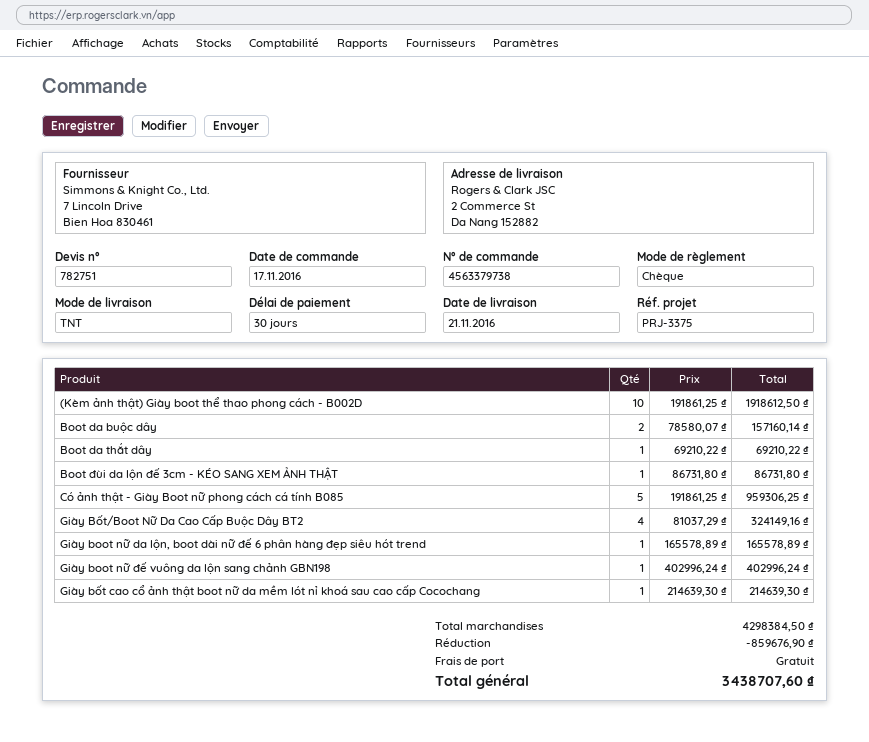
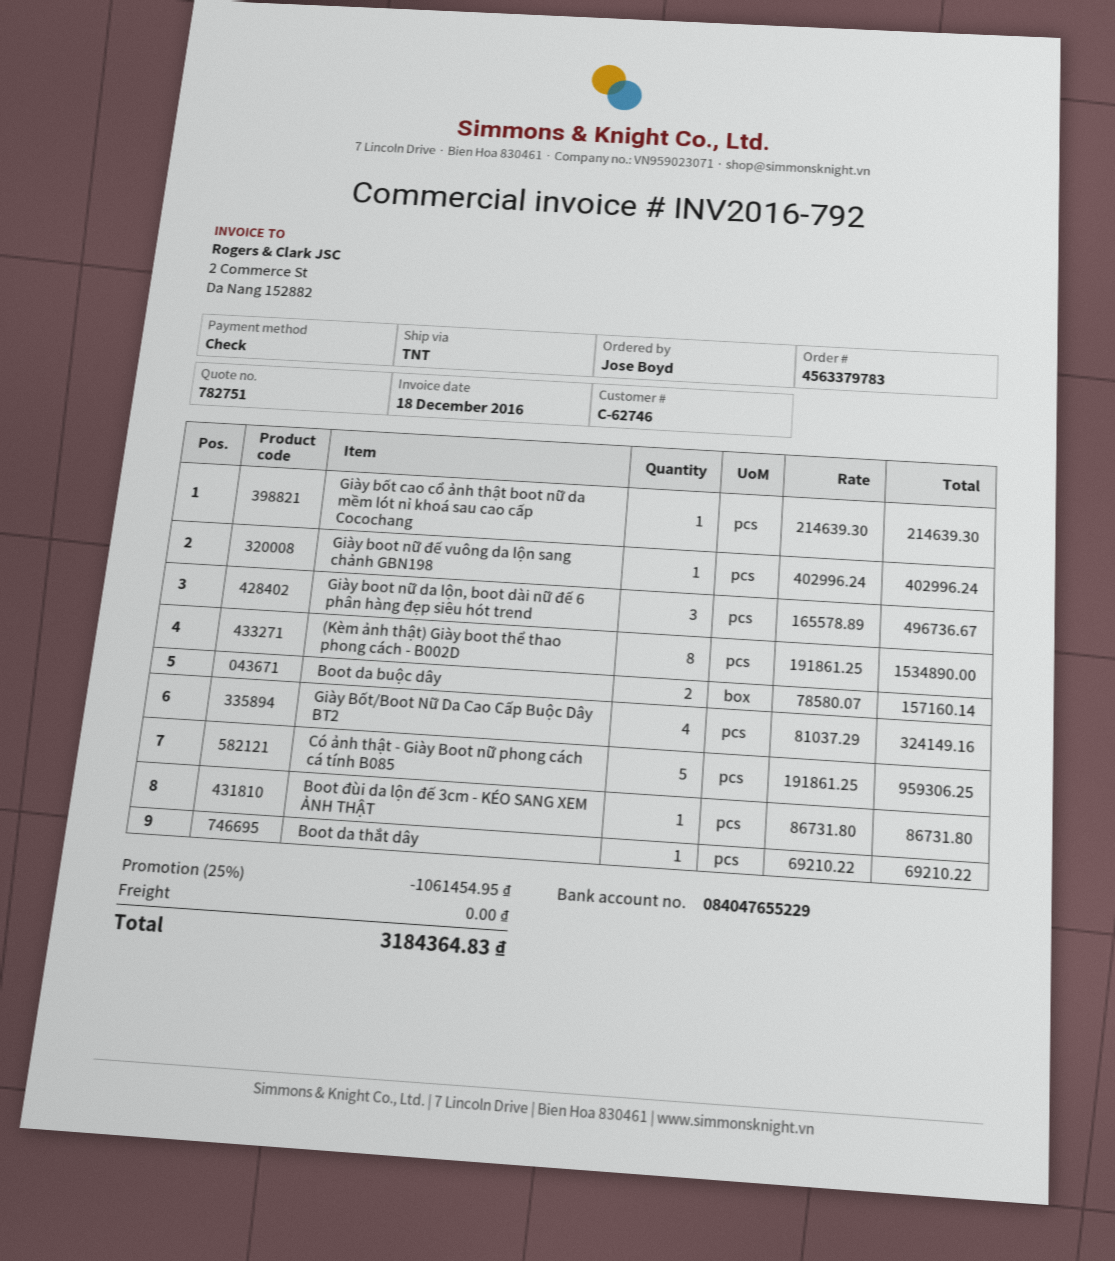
order number: 4563379738 -> 4563379783
(Kèm ảnh thật) Giày boot thể thao phong cách - B002D: 10 x 191861.25 = 1918612.50 -> 8 x 191861.25 = 1534890.00
Giày boot nữ da lộn, boot dài nữ đế 6 phân hàng đẹp siêu hót trend: 1 x 165578.89 = 165578.89 -> 3 x 165578.89 = 496736.67
discount: 859676.90 -> 1061454.95
total: 3438707.60 -> 3184364.83

